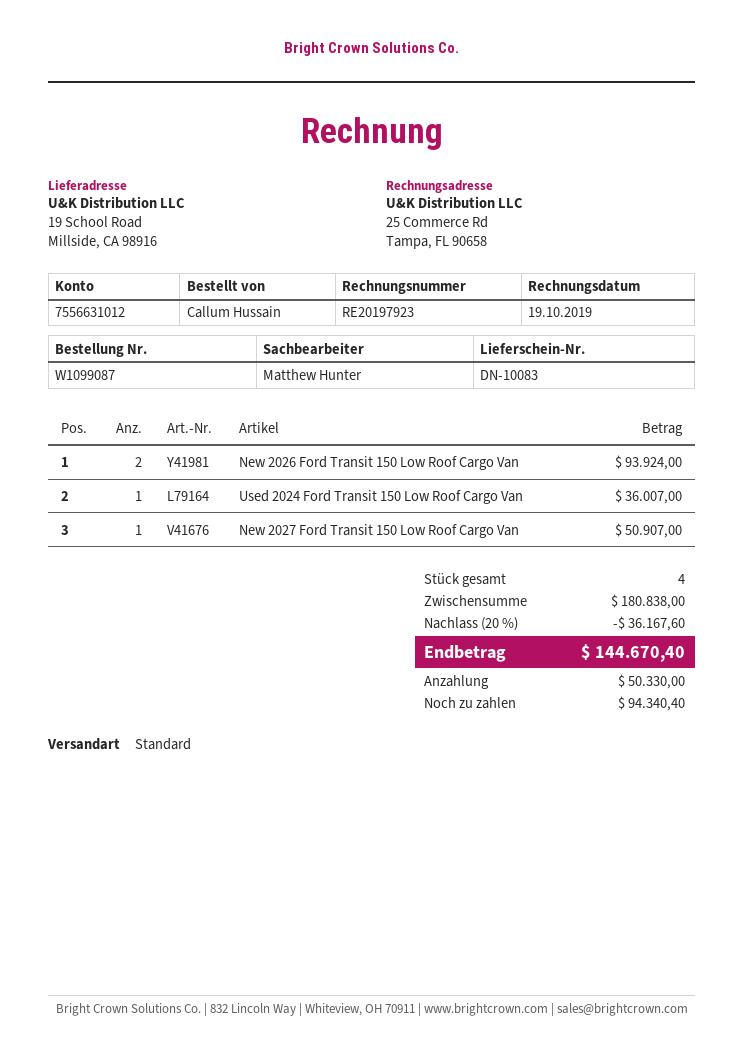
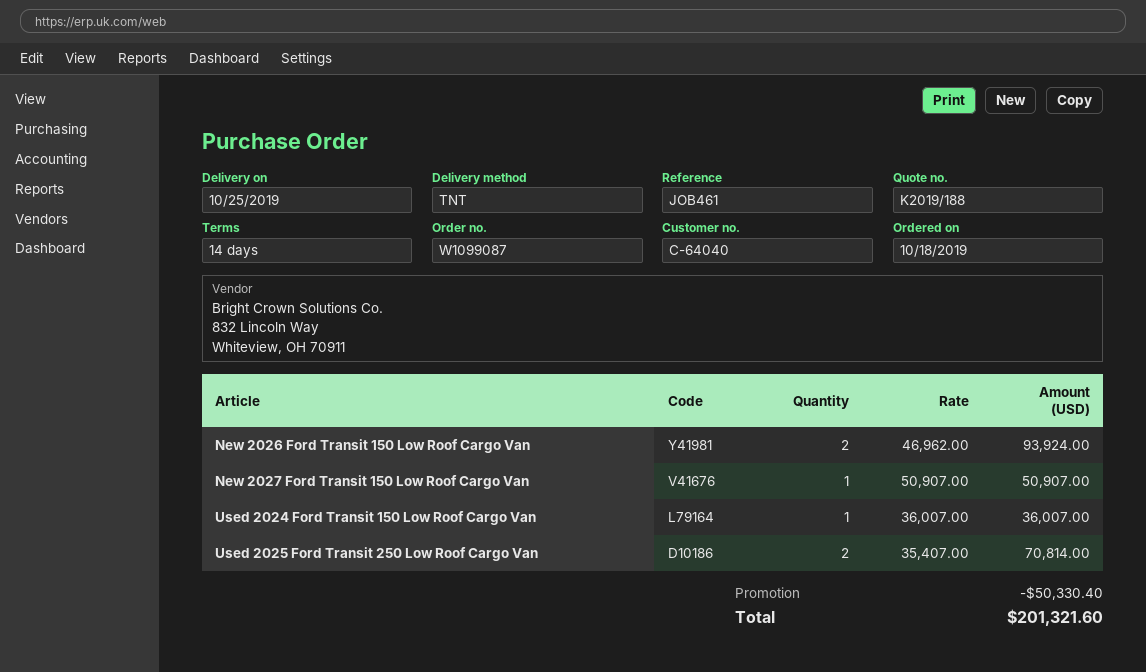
shipping method: standard -> TNT
Used 2025 Ford Transit 250 Low Roof Cargo Van: none -> 2 for 70814.00
discount: 36167.60 -> 50330.40
total: 144670.40 -> 201321.60

